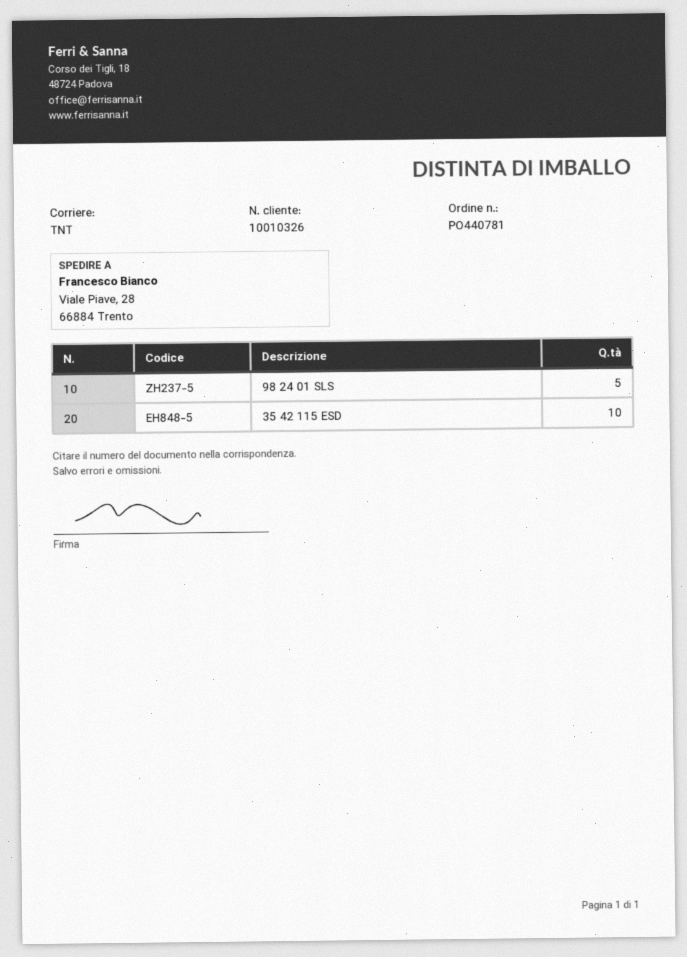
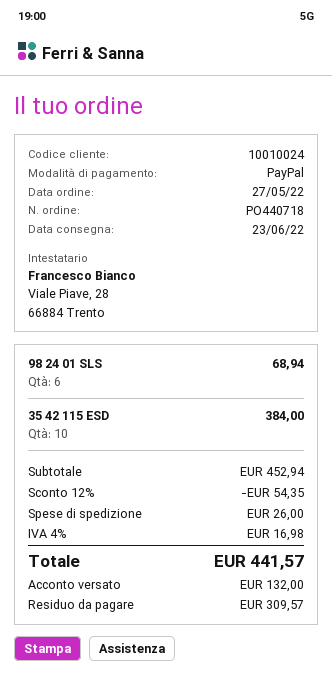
order number: PO440781 -> PO440718
customer number: 10010326 -> 10010024
98 24 01 SLS: 5 -> 6

